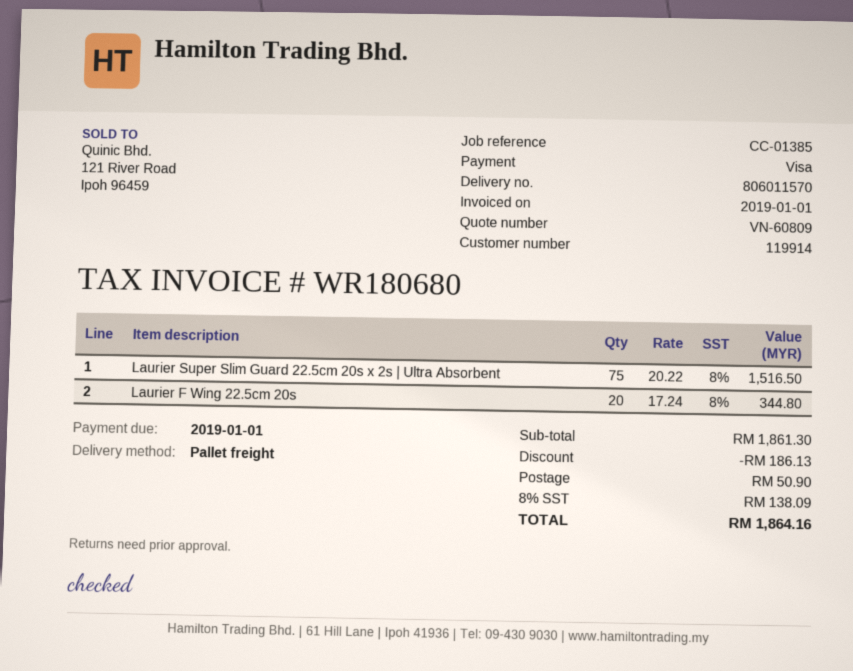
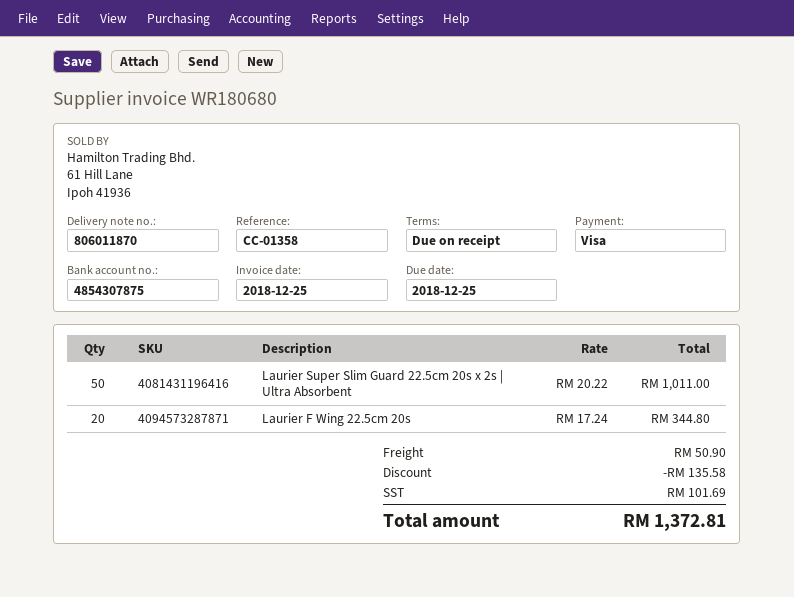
delivery note number: 806011570 -> 806011870
invoice date: 2019-01-01 -> 2018-12-25
due date: 2019-01-01 -> 2018-12-25
reference: CC-01385 -> CC-01358
Laurier Super Slim Guard 22.5cm 20s x 2s | Ultra Absorbent: 75 x 20.22 = 1516.50 -> 50 x 20.22 = 1011.00
discount: 186.13 -> 135.58
tax: 138.09 -> 101.69
total: 1864.16 -> 1372.81

